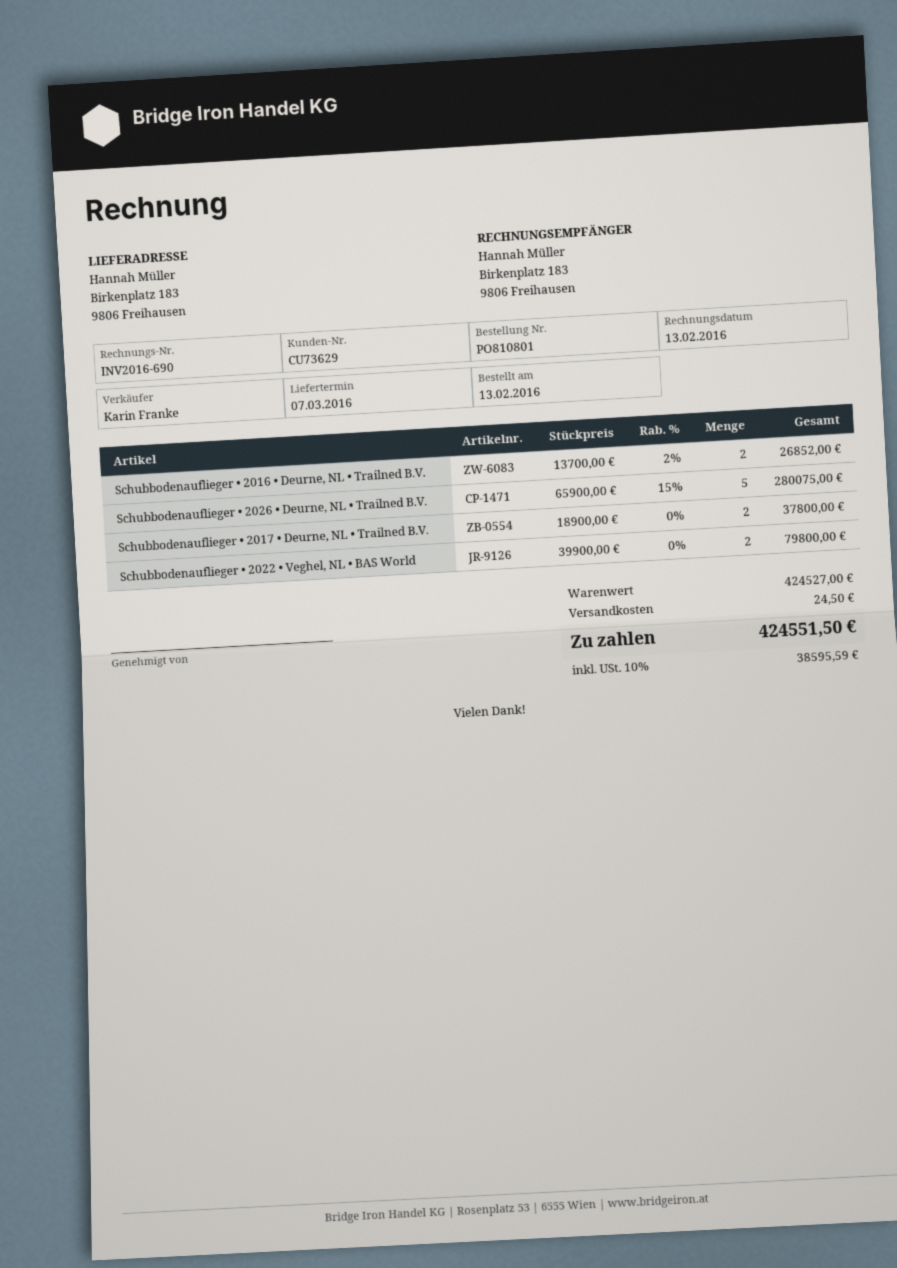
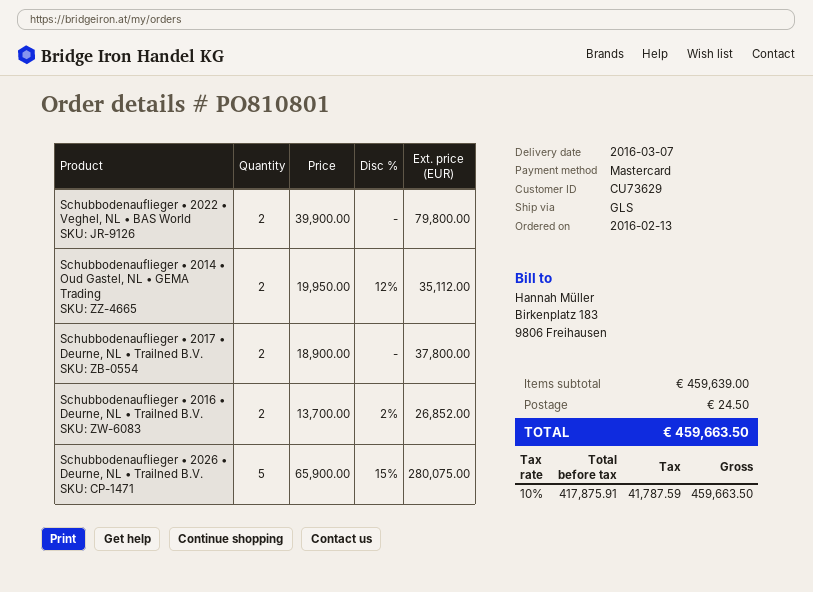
Schubbodenauflieger • 2014 • Oud Gastel, NL • GEMA Trading: none -> 2 x 19950.00 - 12% = 35112.00
subtotal: 424527.00 -> 459639.00
tax: 10% = 38595.59 -> 10% = 41787.59
total: 424551.50 -> 459663.50

